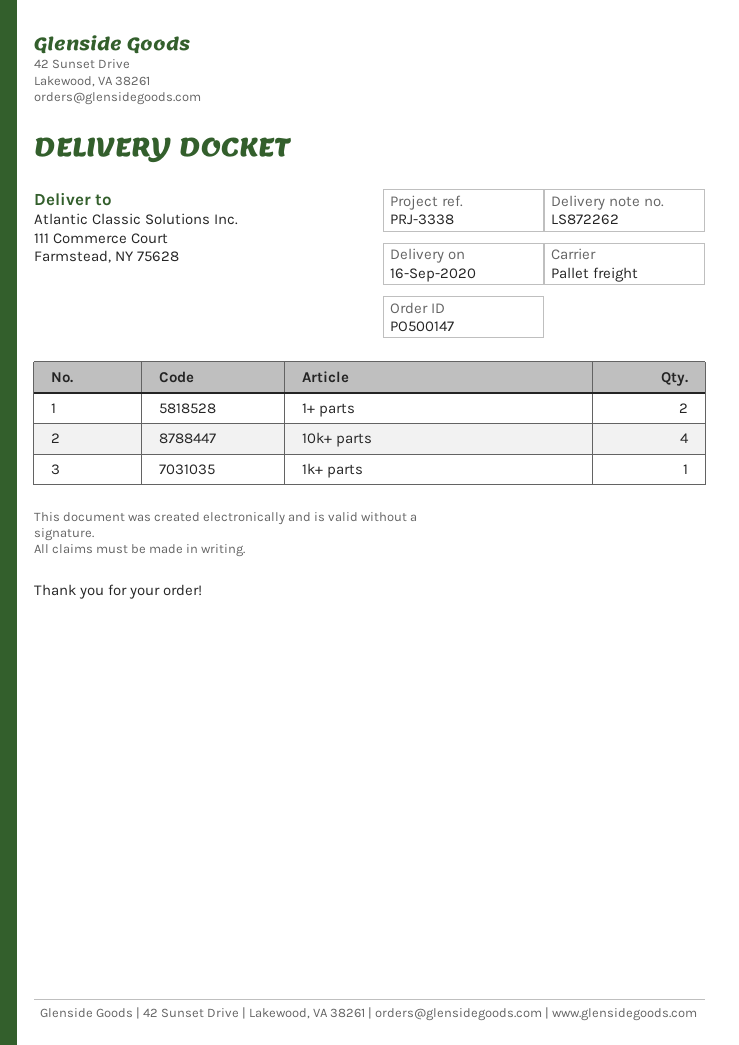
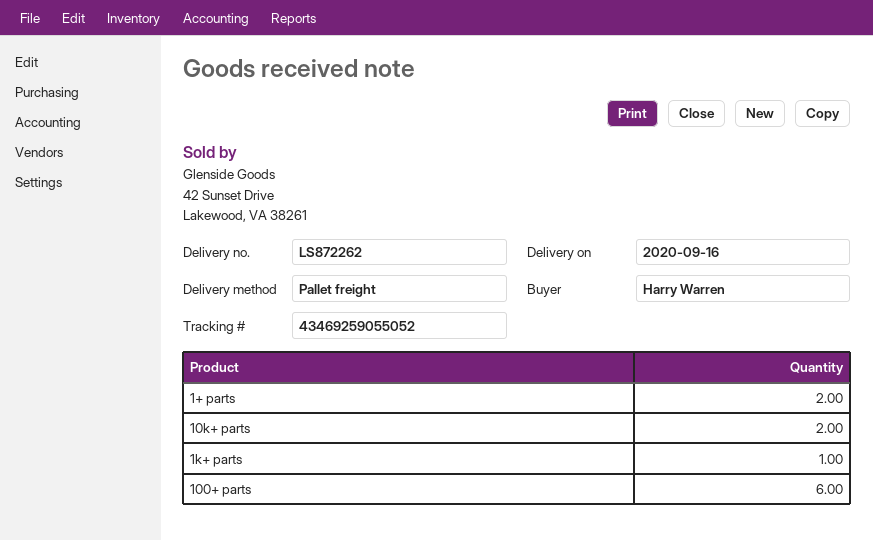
10k+ parts: 4 -> 2
100+ parts: none -> 6

